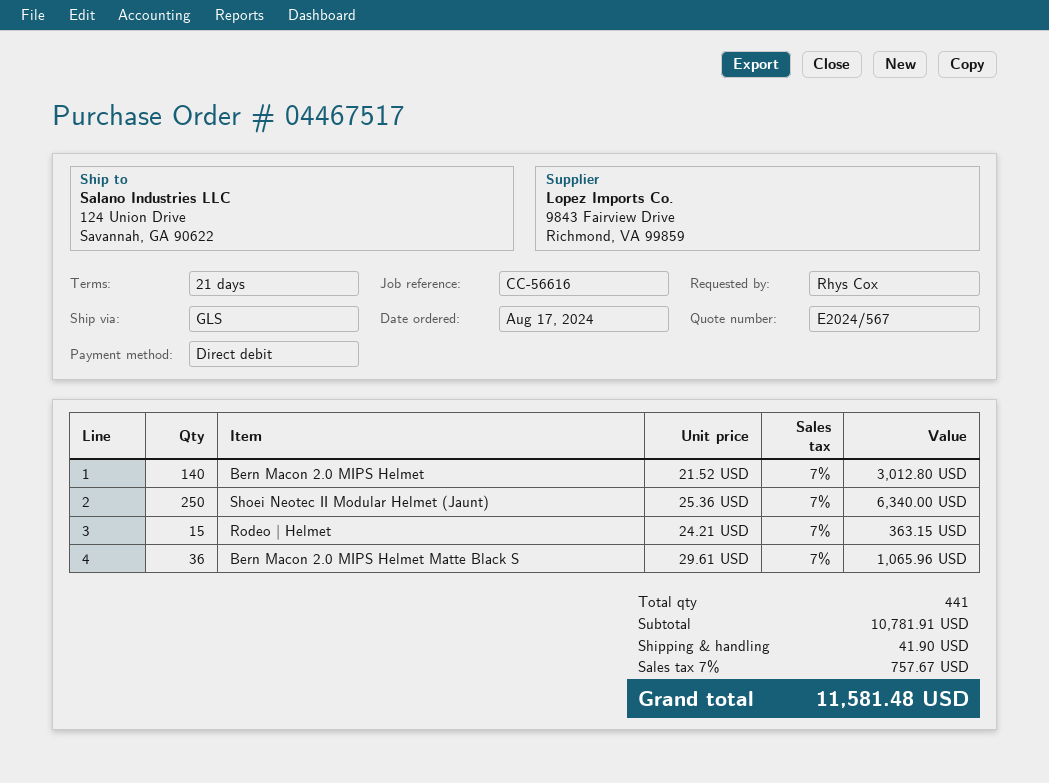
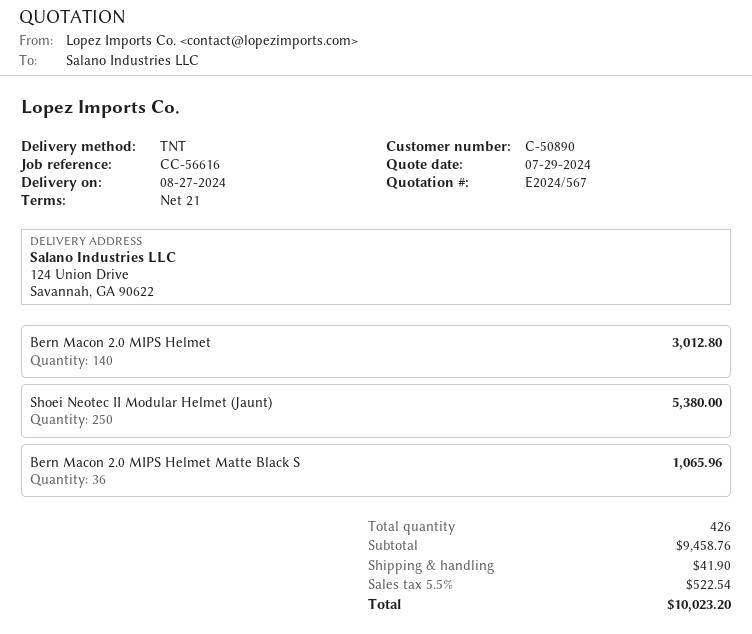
shipping method: GLS -> TNT
Shoei Neotec II Modular Helmet (Jaunt): 250 for 6340.00 -> 250 for 5380.00
Rodeo | Helmet: 15 for 363.15 -> none
total quantity: 441 -> 426
subtotal: 10781.91 -> 9458.76
tax: 7% = 757.67 -> 5.5% = 522.54
total: 11581.48 -> 10023.20

